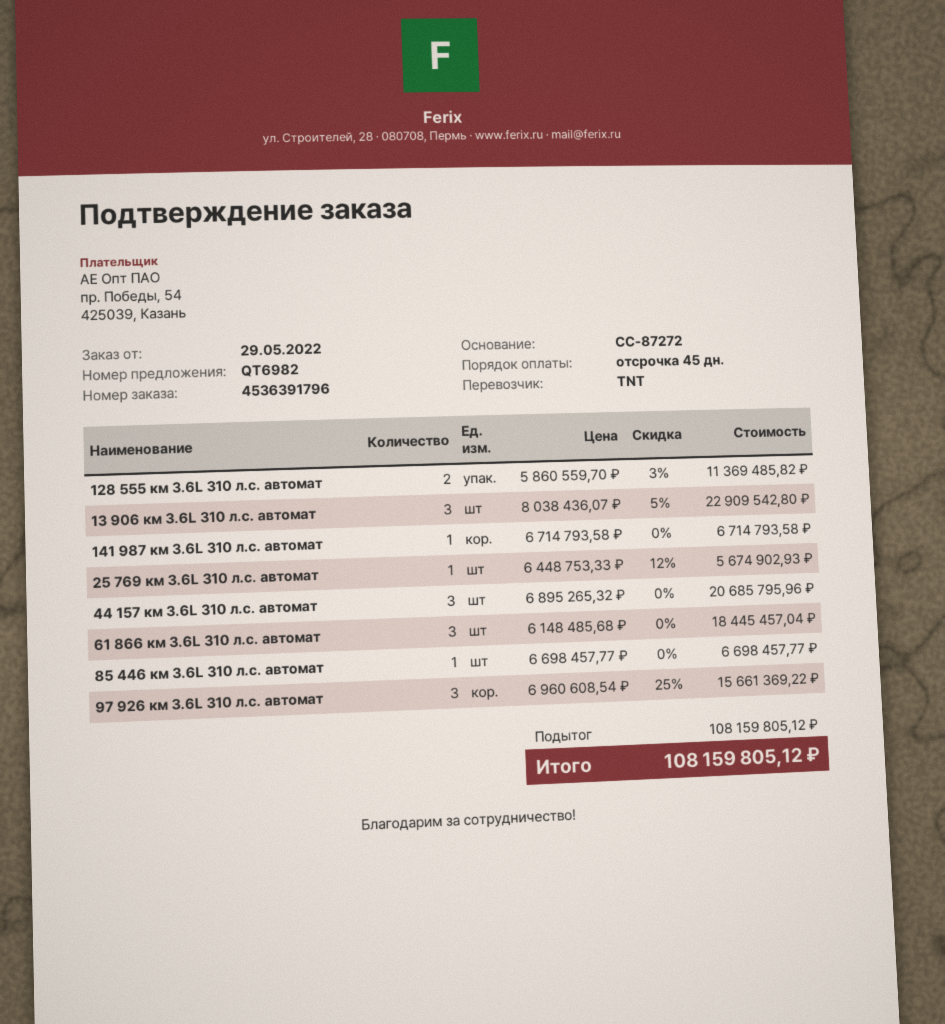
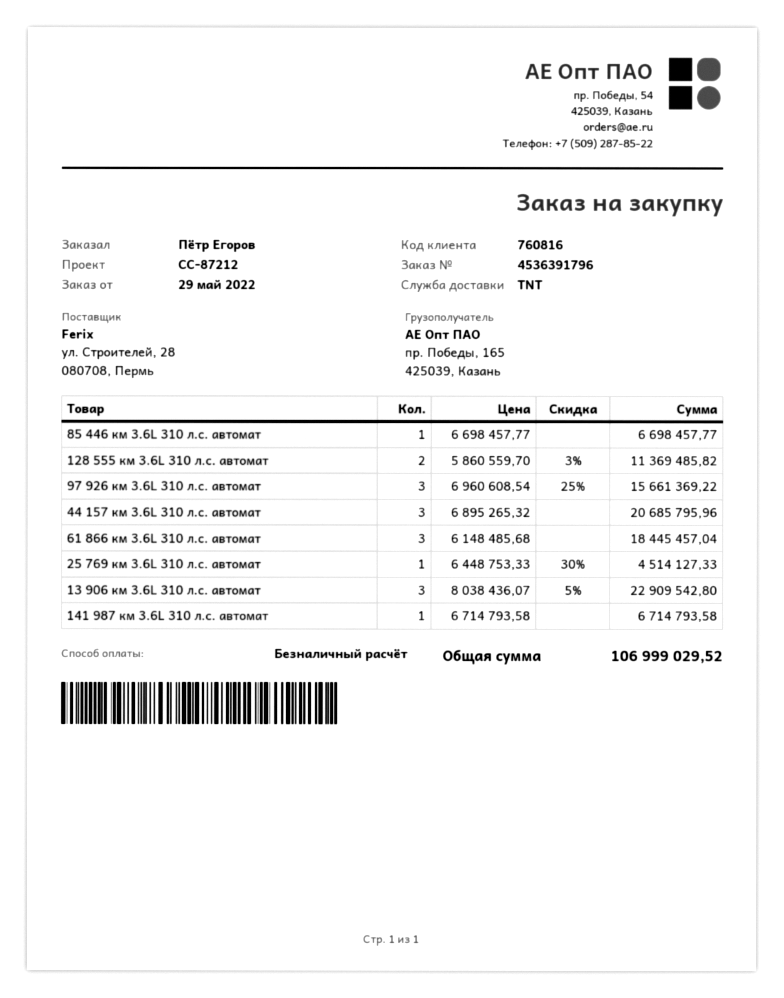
reference: CC-87272 -> CC-87212
25 769 км 3.6L 310 л.с. автомат: 1 x 6448753.33 - 12% = 5674902.93 -> 1 x 6448753.33 - 30% = 4514127.33
total: 108159805.12 -> 106999029.52

